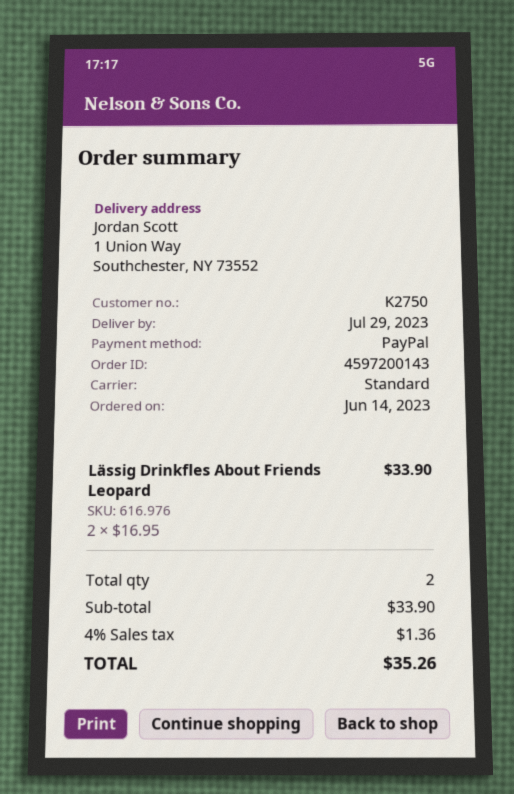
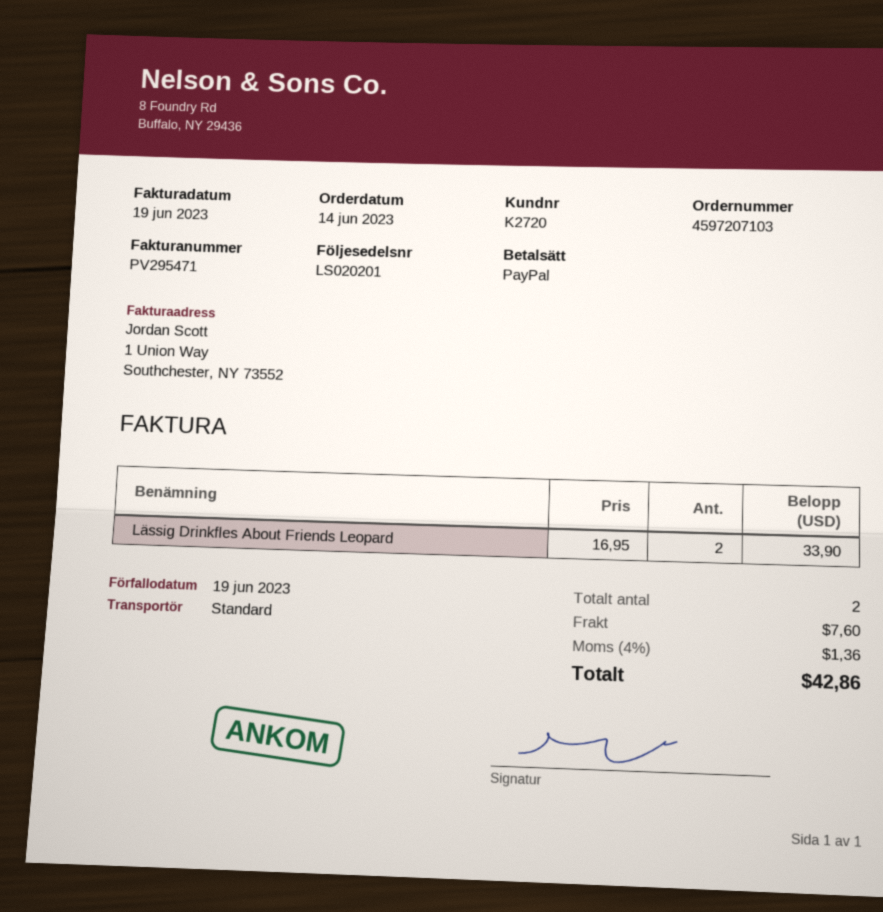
order number: 4597200143 -> 4597207103
customer number: K2750 -> K2720
shipping: none -> 7.60
total: 35.26 -> 42.86

